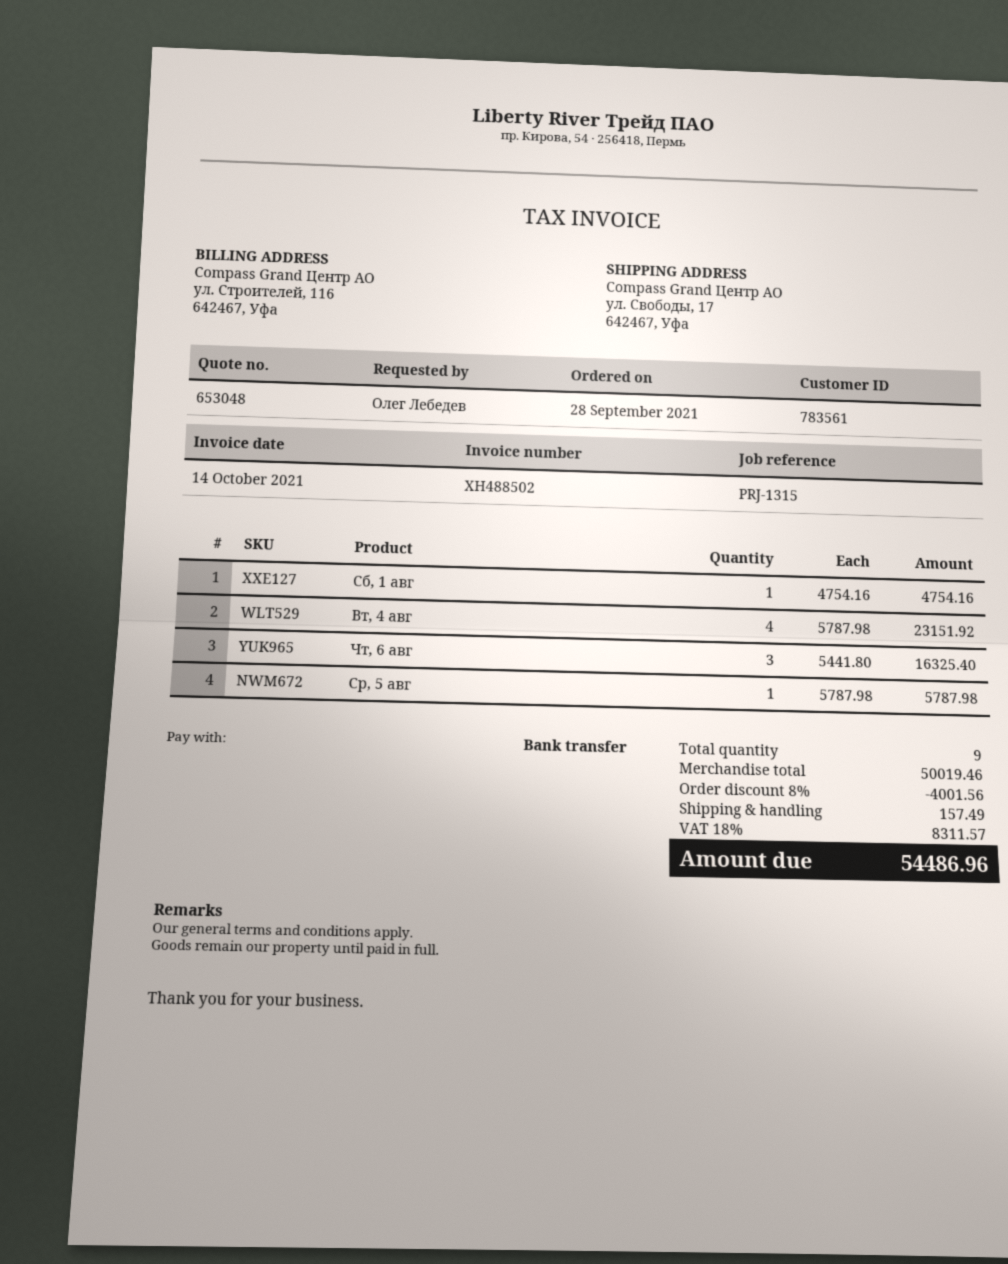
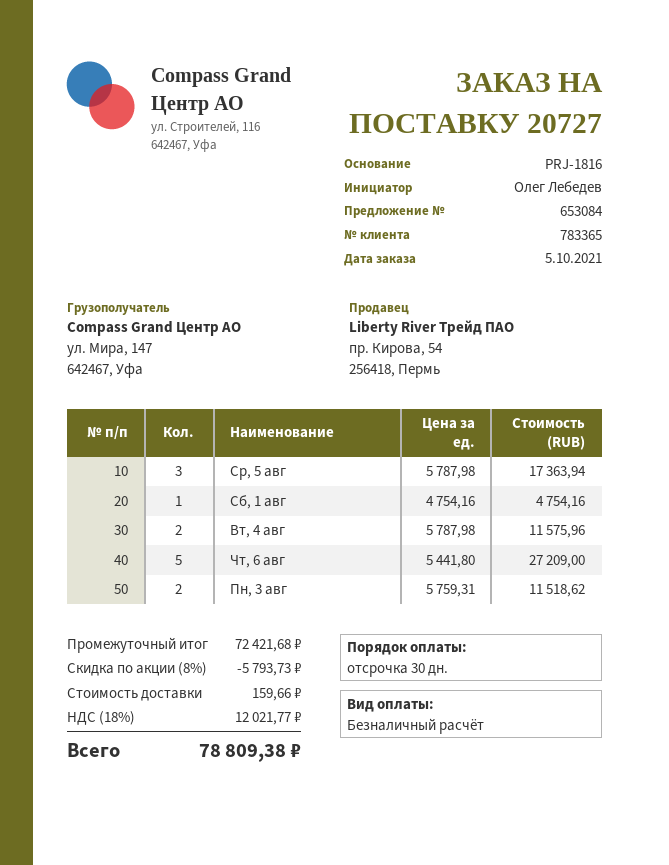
quote number: 653048 -> 653084
order date: 2021-09-28 -> 2021-10-05
customer number: 783561 -> 783365
reference: PRJ-1315 -> PRJ-1816
ship to: ул. Свободы, 17, 642467, Уфа -> ул. Мира, 147, 642467, Уфа
Вт, 4 авг: 4 x 5787.98 = 23151.92 -> 2 x 5787.98 = 11575.96
Чт, 6 авг: 3 x 5441.80 = 16325.40 -> 5 x 5441.80 = 27209.00
Ср, 5 авг: 1 x 5787.98 = 5787.98 -> 3 x 5787.98 = 17363.94
Пн, 3 авг: none -> 2 x 5759.31 = 11518.62
subtotal: 50019.46 -> 72421.68
discount: 8% = 4001.56 -> 8% = 5793.73
shipping: 157.49 -> 159.66
tax: 18% = 8311.57 -> 18% = 12021.77
total: 54486.96 -> 78809.38

